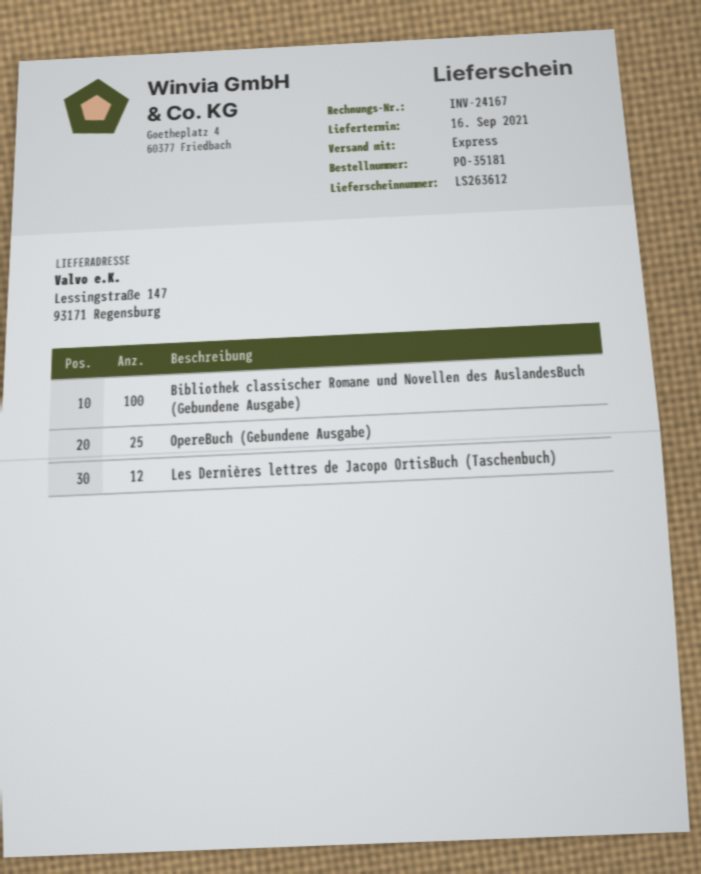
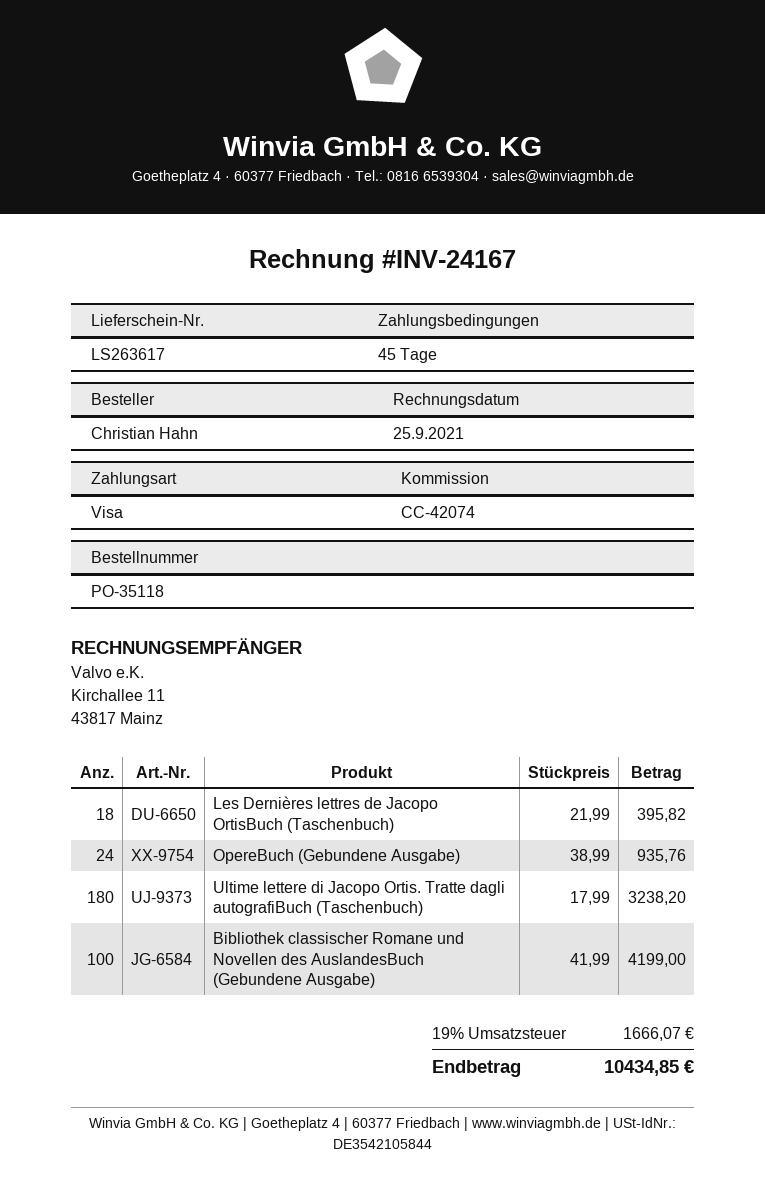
order number: PO-35181 -> PO-35118
delivery note number: LS263612 -> LS263617
OpereBuch (Gebundene Ausgabe): 25 -> 24
Les Dernières lettres de Jacopo OrtisBuch (Taschenbuch): 12 -> 18
Ultime lettere di Jacopo Ortis. Tratte dagli autografiBuch (Taschenbuch): none -> 180

